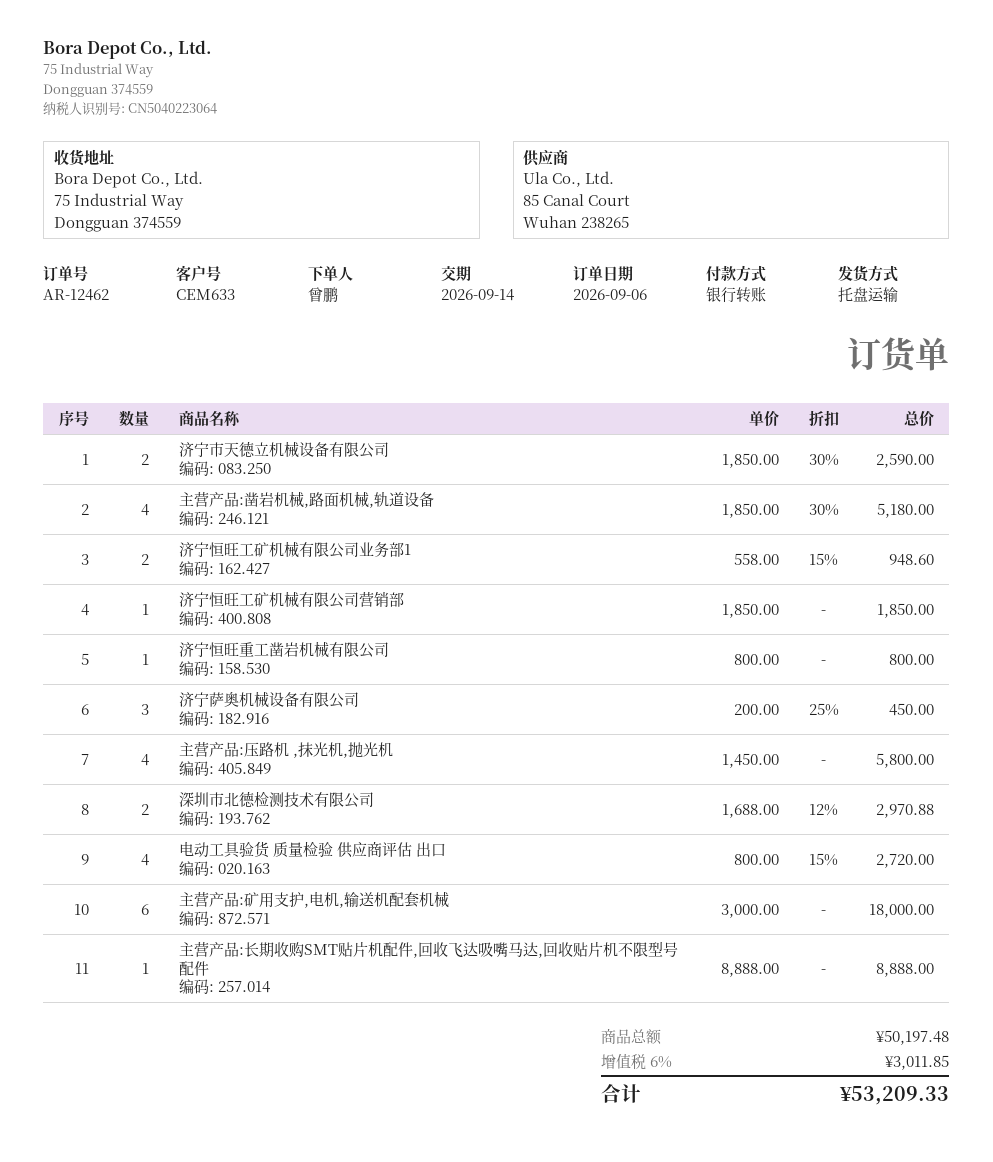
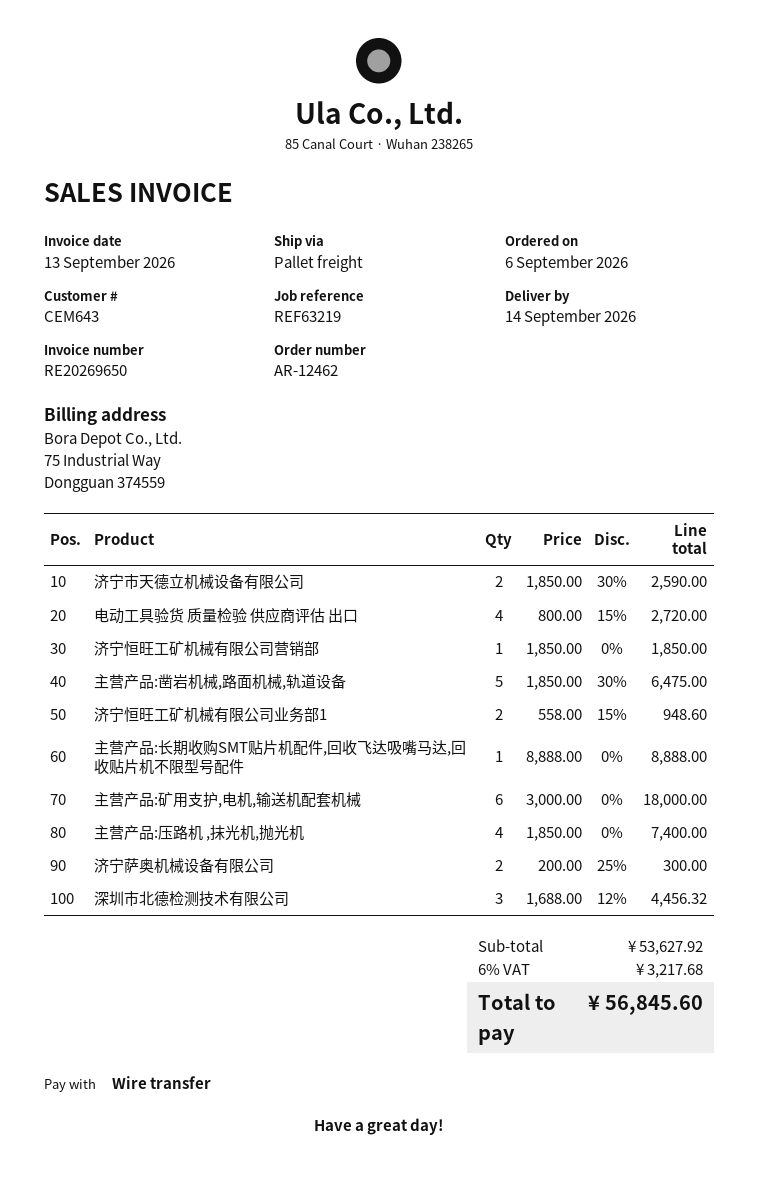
customer number: CEM633 -> CEM643
主营产品:凿岩机械,路面机械,轨道设备: 4 x 1850.00 - 30% = 5180.00 -> 5 x 1850.00 - 30% = 6475.00
济宁恒旺重工凿岩机械有限公司: 1 x 800.00 = 800.00 -> none
济宁萨奥机械设备有限公司: 3 x 200.00 - 25% = 450.00 -> 2 x 200.00 - 25% = 300.00
主营产品:压路机 ,抹光机,抛光机: 4 x 1450.00 = 5800.00 -> 4 x 1850.00 = 7400.00
深圳市北德检测技术有限公司: 2 x 1688.00 - 12% = 2970.88 -> 3 x 1688.00 - 12% = 4456.32
subtotal: 50197.48 -> 53627.92
tax: 6% = 3011.85 -> 6% = 3217.68
total: 53209.33 -> 56845.60

